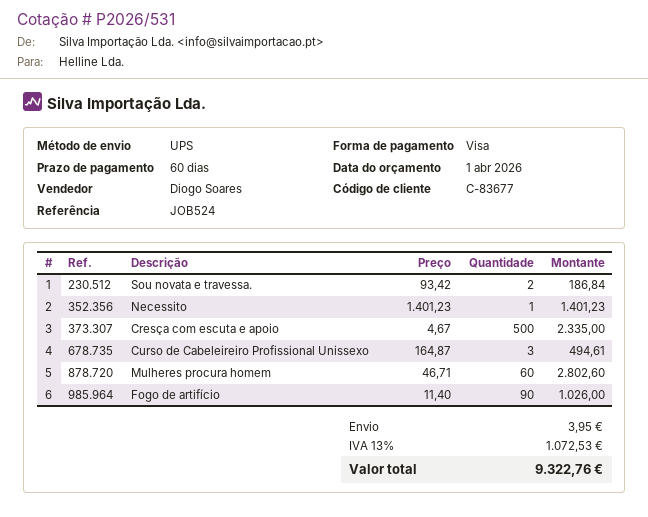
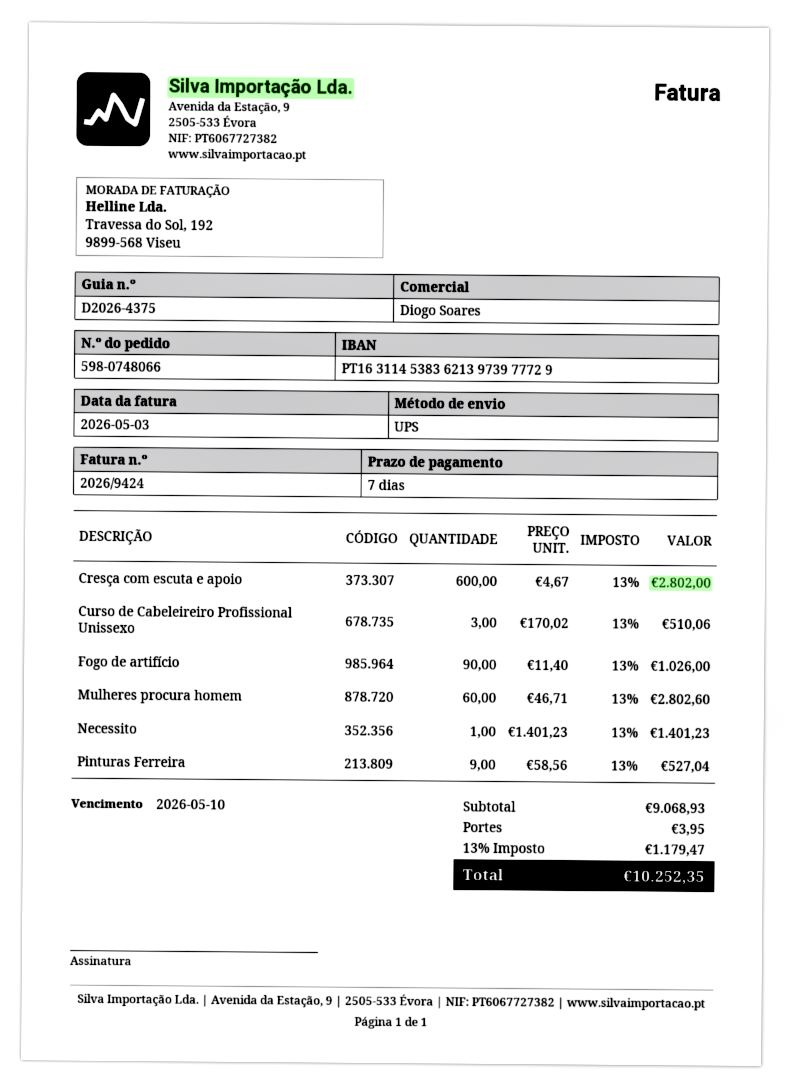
payment terms: 60 days -> 7 days
Sou novata e travessa.: 2 x 93.42 = 186.84 -> none
Cresça com escuta e apoio: 500 x 4.67 = 2335.00 -> 600 x 4.67 = 2802.00
Curso de Cabeleireiro Profissional Unissexo: 3 x 164.87 = 494.61 -> 3 x 170.02 = 510.06
Pinturas Ferreira: none -> 9 x 58.56 = 527.04
tax: 13% = 1072.53 -> 13% = 1179.47
total: 9322.76 -> 10252.35

